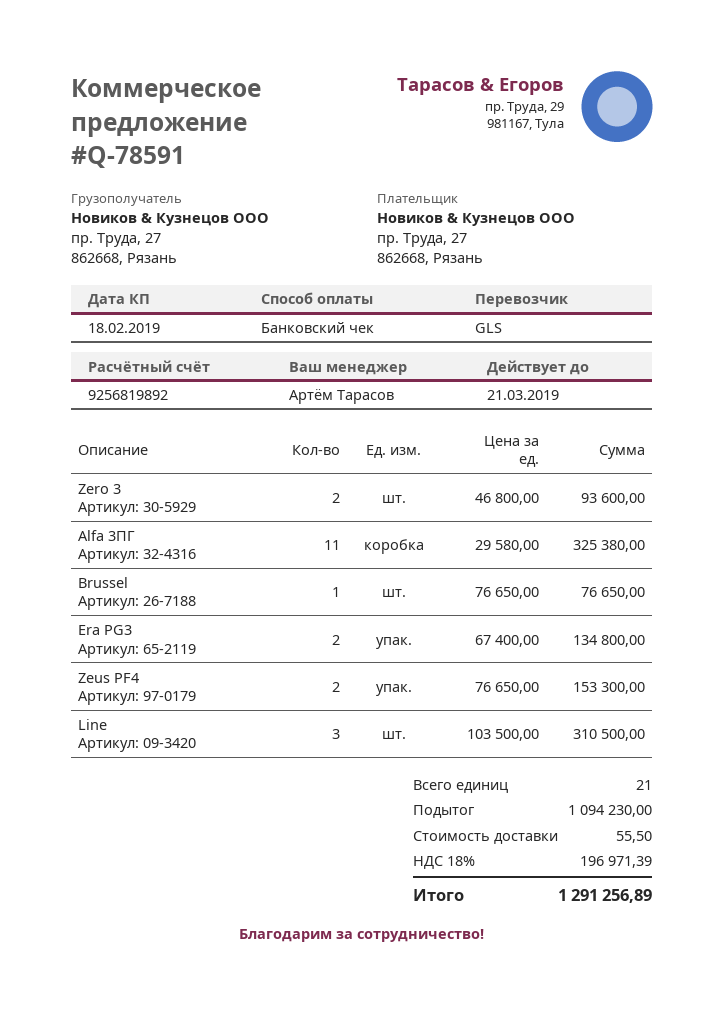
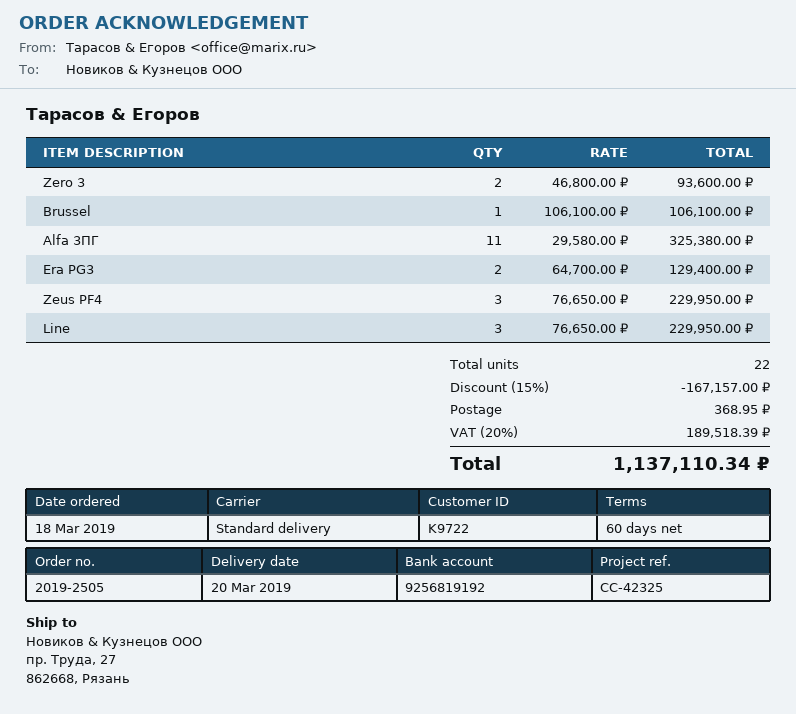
bank account: 9256819892 -> 9256819192
shipping method: GLS -> standard
Brussel: 1 x 76650.00 = 76650.00 -> 1 x 106100.00 = 106100.00
Era PG3: 2 x 67400.00 = 134800.00 -> 2 x 64700.00 = 129400.00
Zeus PF4: 2 x 76650.00 = 153300.00 -> 3 x 76650.00 = 229950.00
Line: 3 x 103500.00 = 310500.00 -> 3 x 76650.00 = 229950.00
total quantity: 21 -> 22
discount: none -> 15% = 167157.00
shipping: 55.50 -> 368.95
tax: 18% = 196971.39 -> 20% = 189518.39
total: 1291256.89 -> 1137110.34

